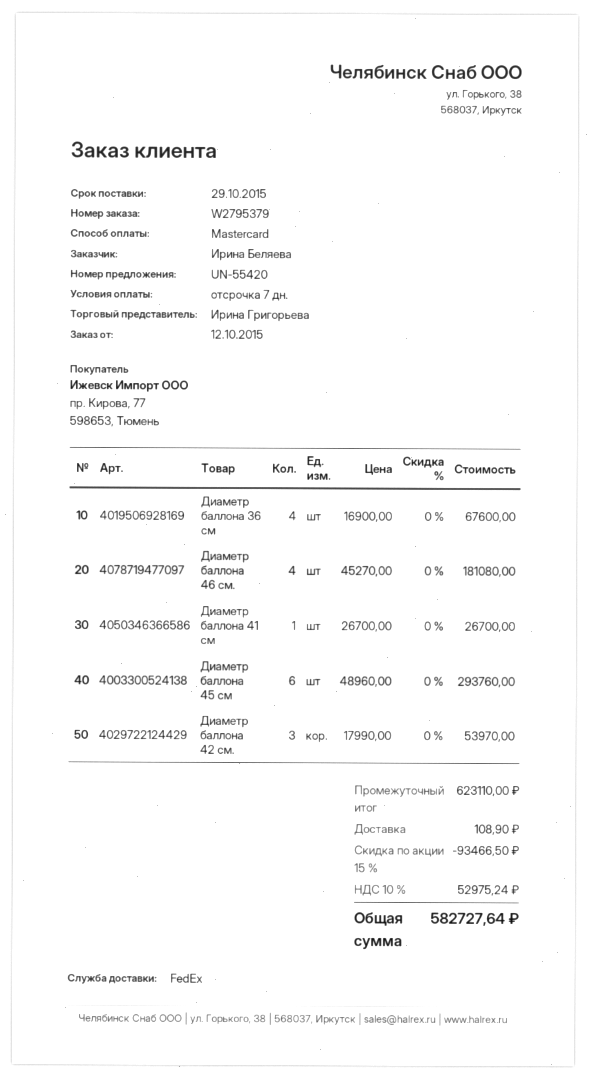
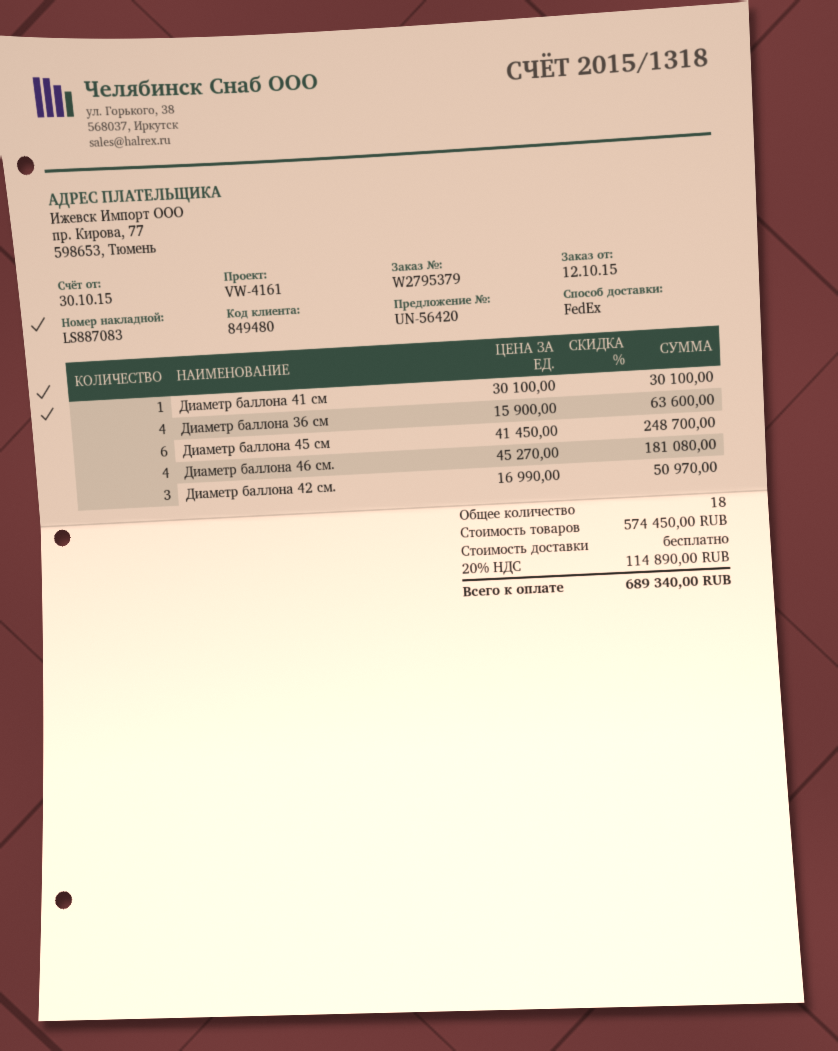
quote number: UN-55420 -> UN-56420
Диаметр баллона 36 см: 4 x 16900.00 = 67600.00 -> 4 x 15900.00 = 63600.00
Диаметр баллона 41 см: 1 x 26700.00 = 26700.00 -> 1 x 30100.00 = 30100.00
Диаметр баллона 45 см: 6 x 48960.00 = 293760.00 -> 6 x 41450.00 = 248700.00
Диаметр баллона 42 см.: 3 x 17990.00 = 53970.00 -> 3 x 16990.00 = 50970.00
subtotal: 623110.00 -> 574450.00
discount: 15% = 93466.50 -> none
shipping: 108.90 -> 0.00
tax: 10% = 52975.24 -> 20% = 114890.00
total: 582727.64 -> 689340.00

